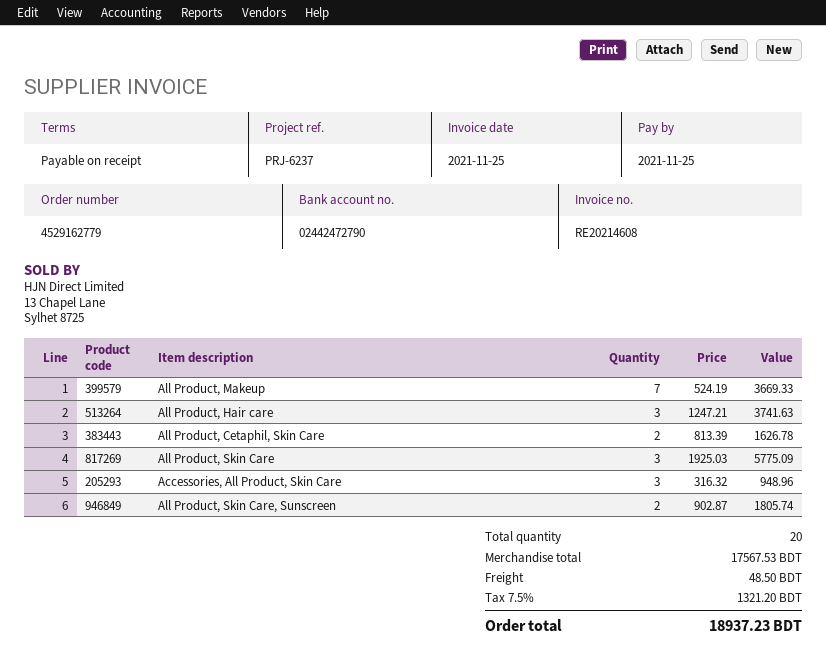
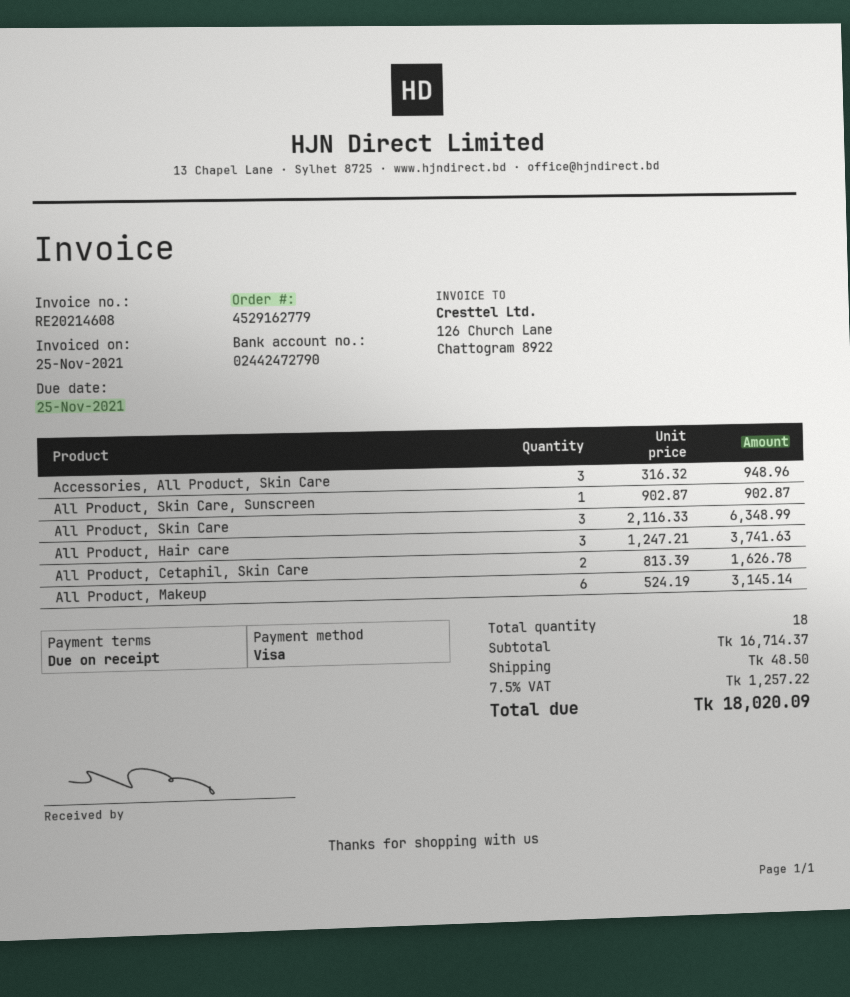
All Product, Makeup: 7 x 524.19 = 3669.33 -> 6 x 524.19 = 3145.14
All Product, Skin Care: 3 x 1925.03 = 5775.09 -> 3 x 2116.33 = 6348.99
All Product, Skin Care, Sunscreen: 2 x 902.87 = 1805.74 -> 1 x 902.87 = 902.87
total quantity: 20 -> 18
subtotal: 17567.53 -> 16714.37
tax: 7.5% = 1321.20 -> 7.5% = 1257.22
total: 18937.23 -> 18020.09

